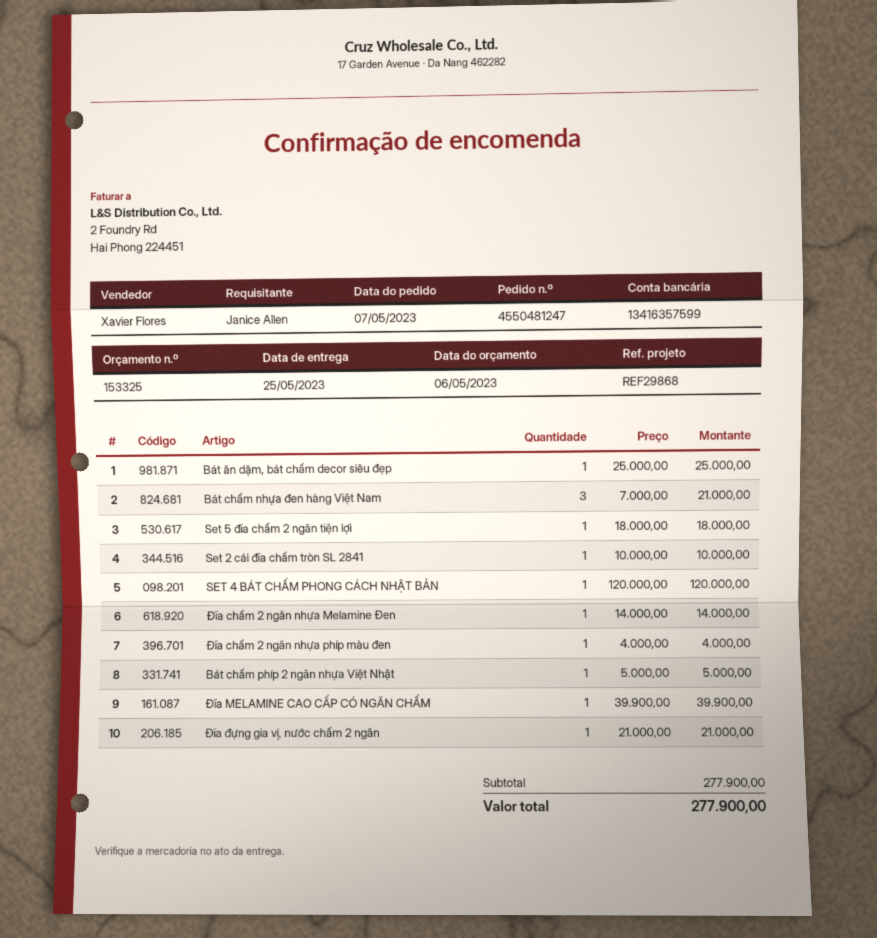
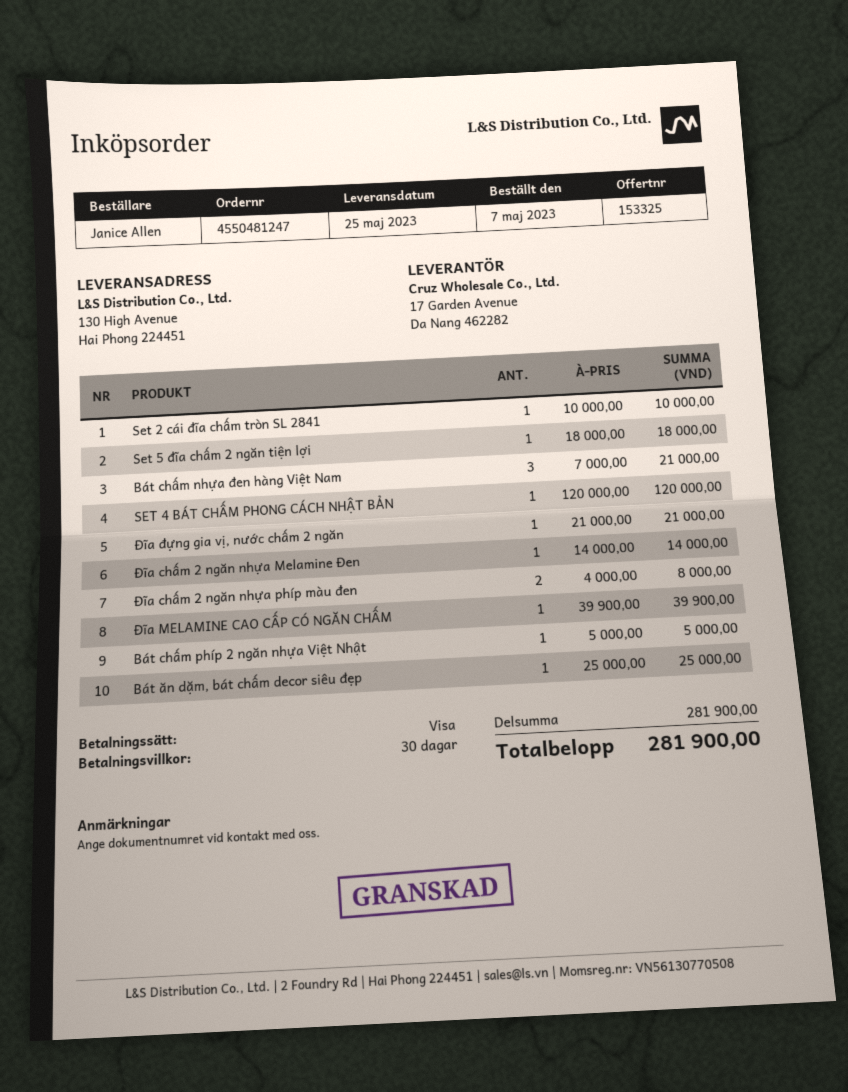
Đĩa chấm 2 ngăn nhựa phíp màu đen: 1 x 4000.00 = 4000.00 -> 2 x 4000.00 = 8000.00
subtotal: 277900.00 -> 281900.00
total: 277900.00 -> 281900.00

